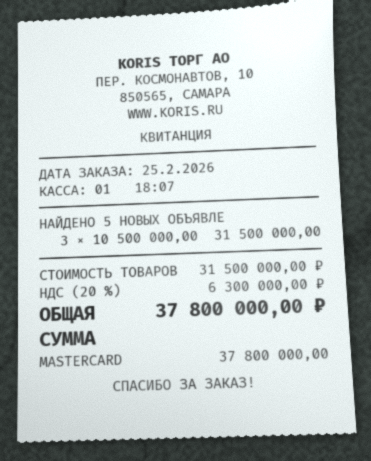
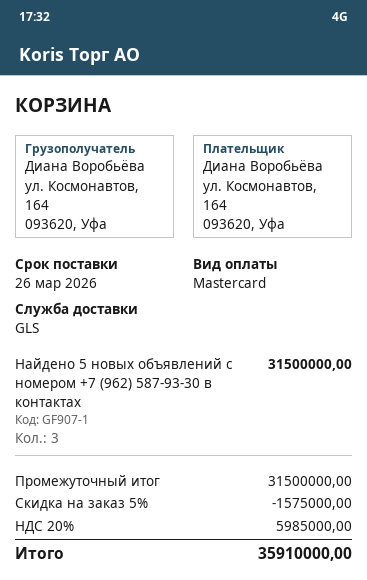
discount: none -> 5% = 1575000.00
tax: 20% = 6300000.00 -> 20% = 5985000.00
total: 37800000.00 -> 35910000.00

